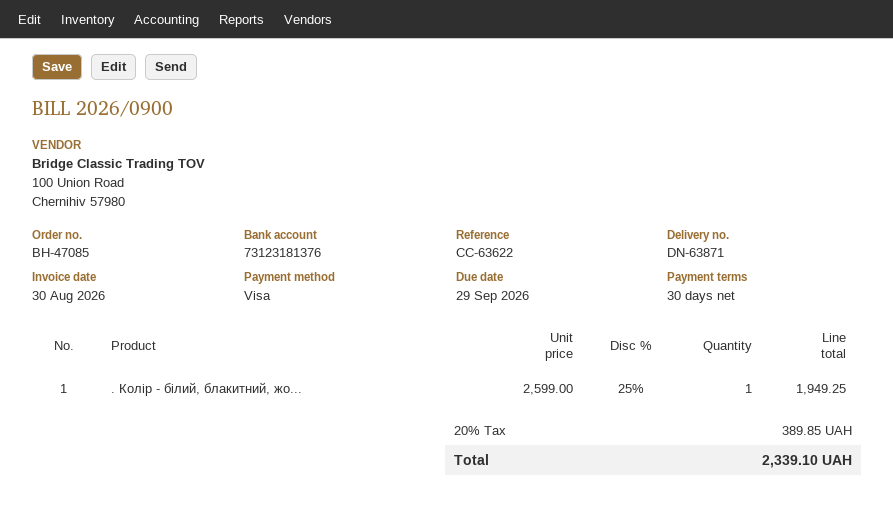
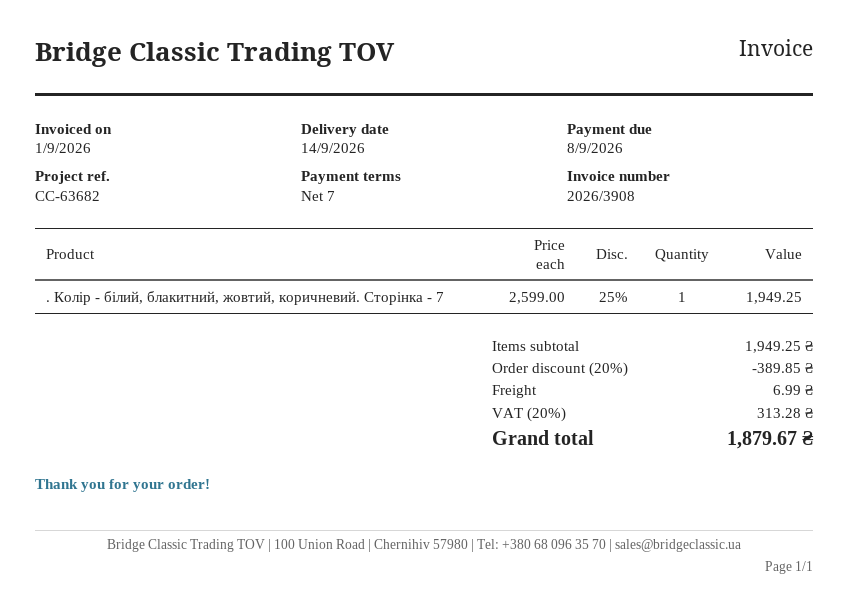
invoice number: 2026/0900 -> 2026/3908
invoice date: 2026-08-30 -> 2026-09-01
payment terms: 30 days -> 7 days
due date: 2026-09-29 -> 2026-09-08
reference: CC-63622 -> CC-63682
discount: none -> 20% = 389.85
shipping: none -> 6.99
tax: 20% = 389.85 -> 20% = 313.28
total: 2339.10 -> 1879.67

